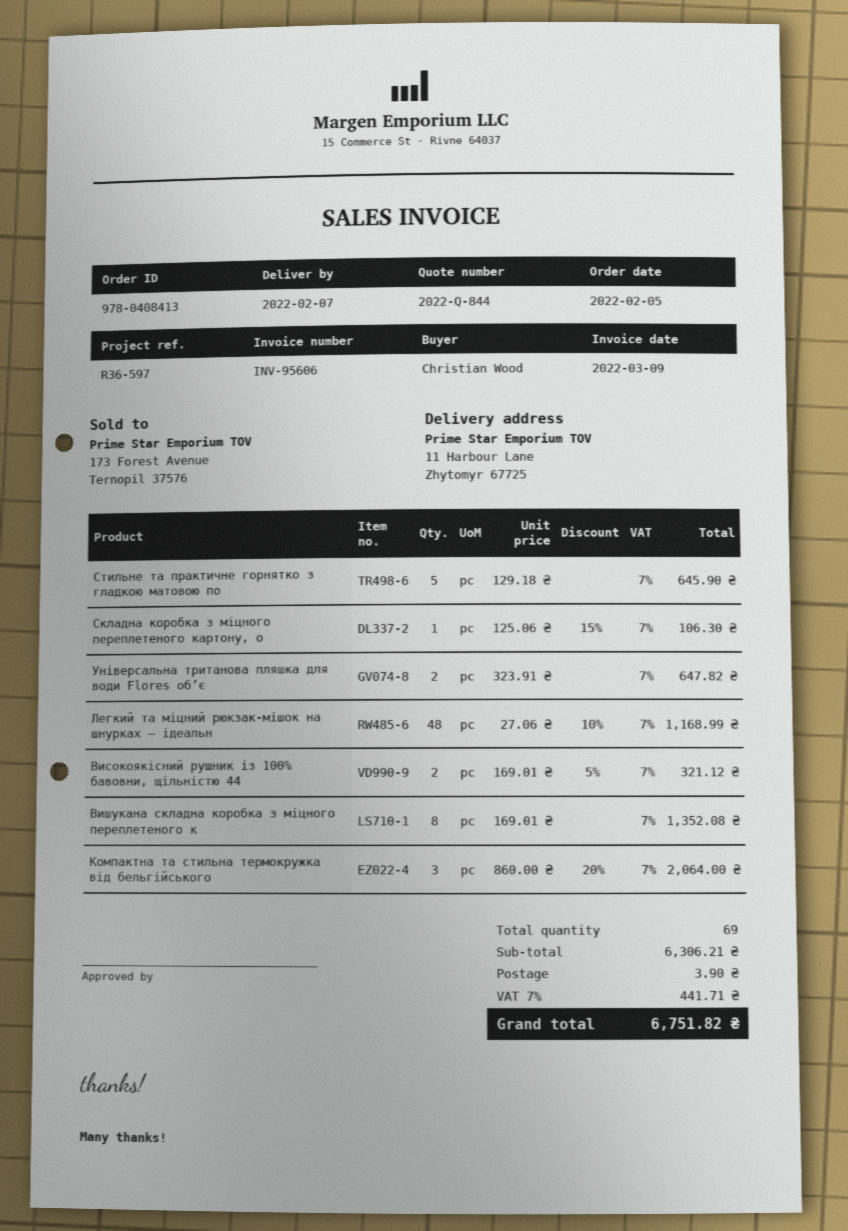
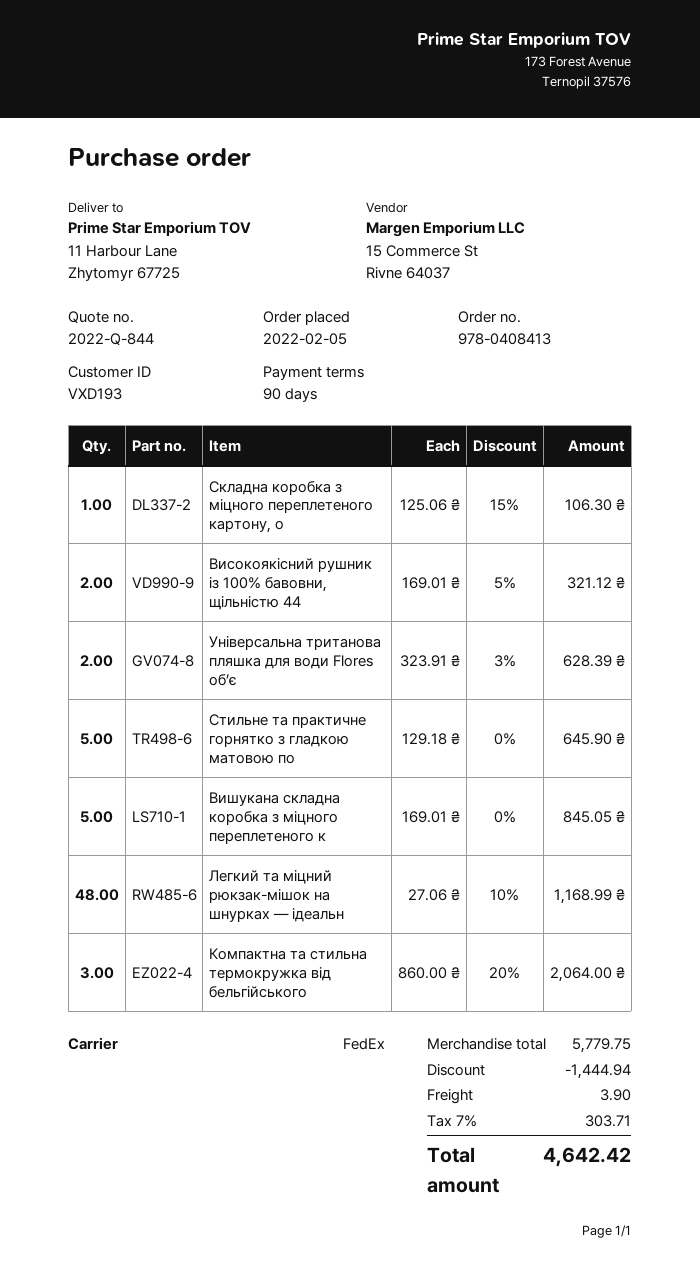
Універсальна тританова пляшка для води Flores об’є: 2 x 323.91 = 647.82 -> 2 x 323.91 - 3% = 628.39
Вишукана складна коробка з міцного переплетеного к: 8 x 169.01 = 1352.08 -> 5 x 169.01 = 845.05
subtotal: 6306.21 -> 5779.75
discount: none -> 1444.94
tax: 7% = 441.71 -> 7% = 303.71
total: 6751.82 -> 4642.42

